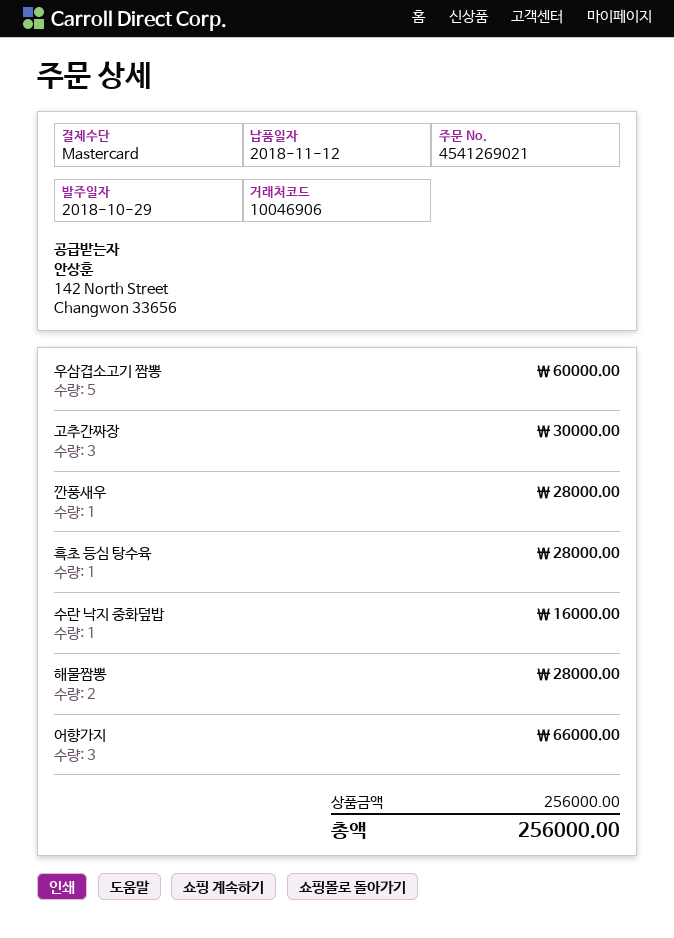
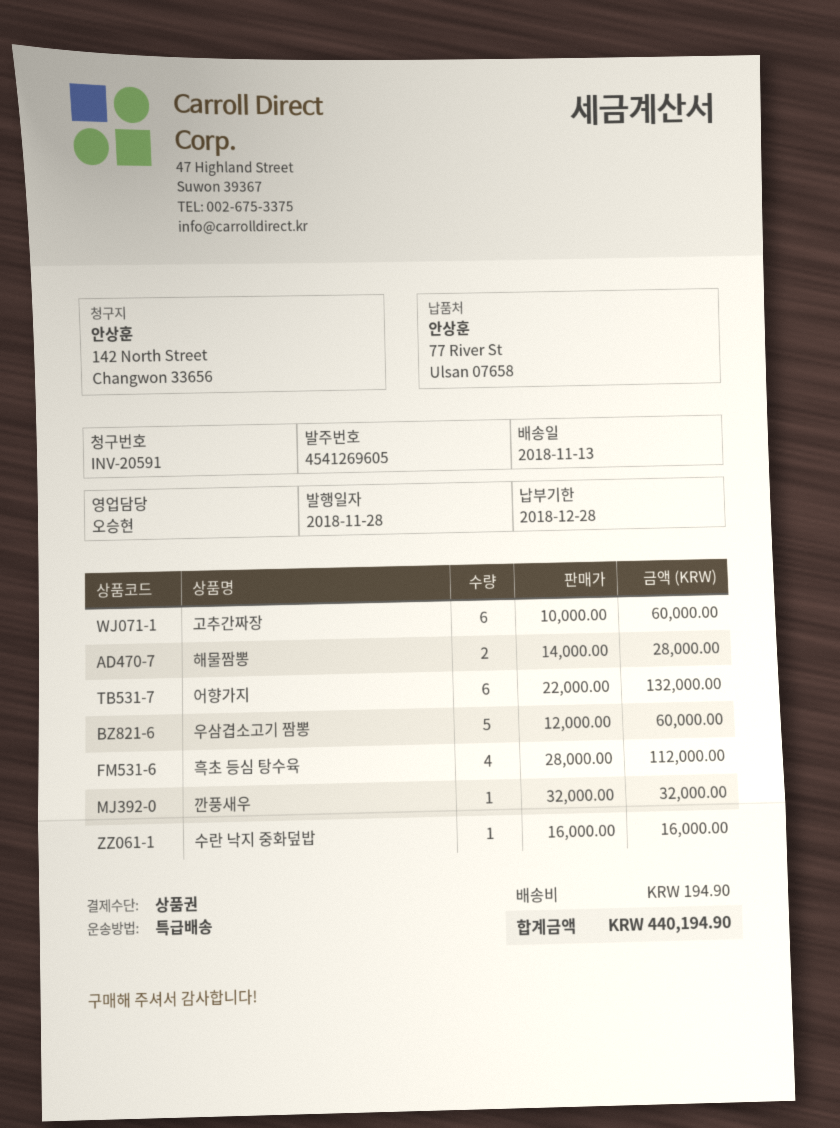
order number: 4541269021 -> 4541269605
delivery date: 2018-11-12 -> 2018-11-13
payment method: Mastercard -> gift card
고추간짜장: 3 for 30000.00 -> 6 for 60000.00
깐풍새우: 1 for 28000.00 -> 1 for 32000.00
흑초 등심 탕수육: 1 for 28000.00 -> 4 for 112000.00
어향가지: 3 for 66000.00 -> 6 for 132000.00
shipping: none -> 194.90
total: 256000.00 -> 440194.90

